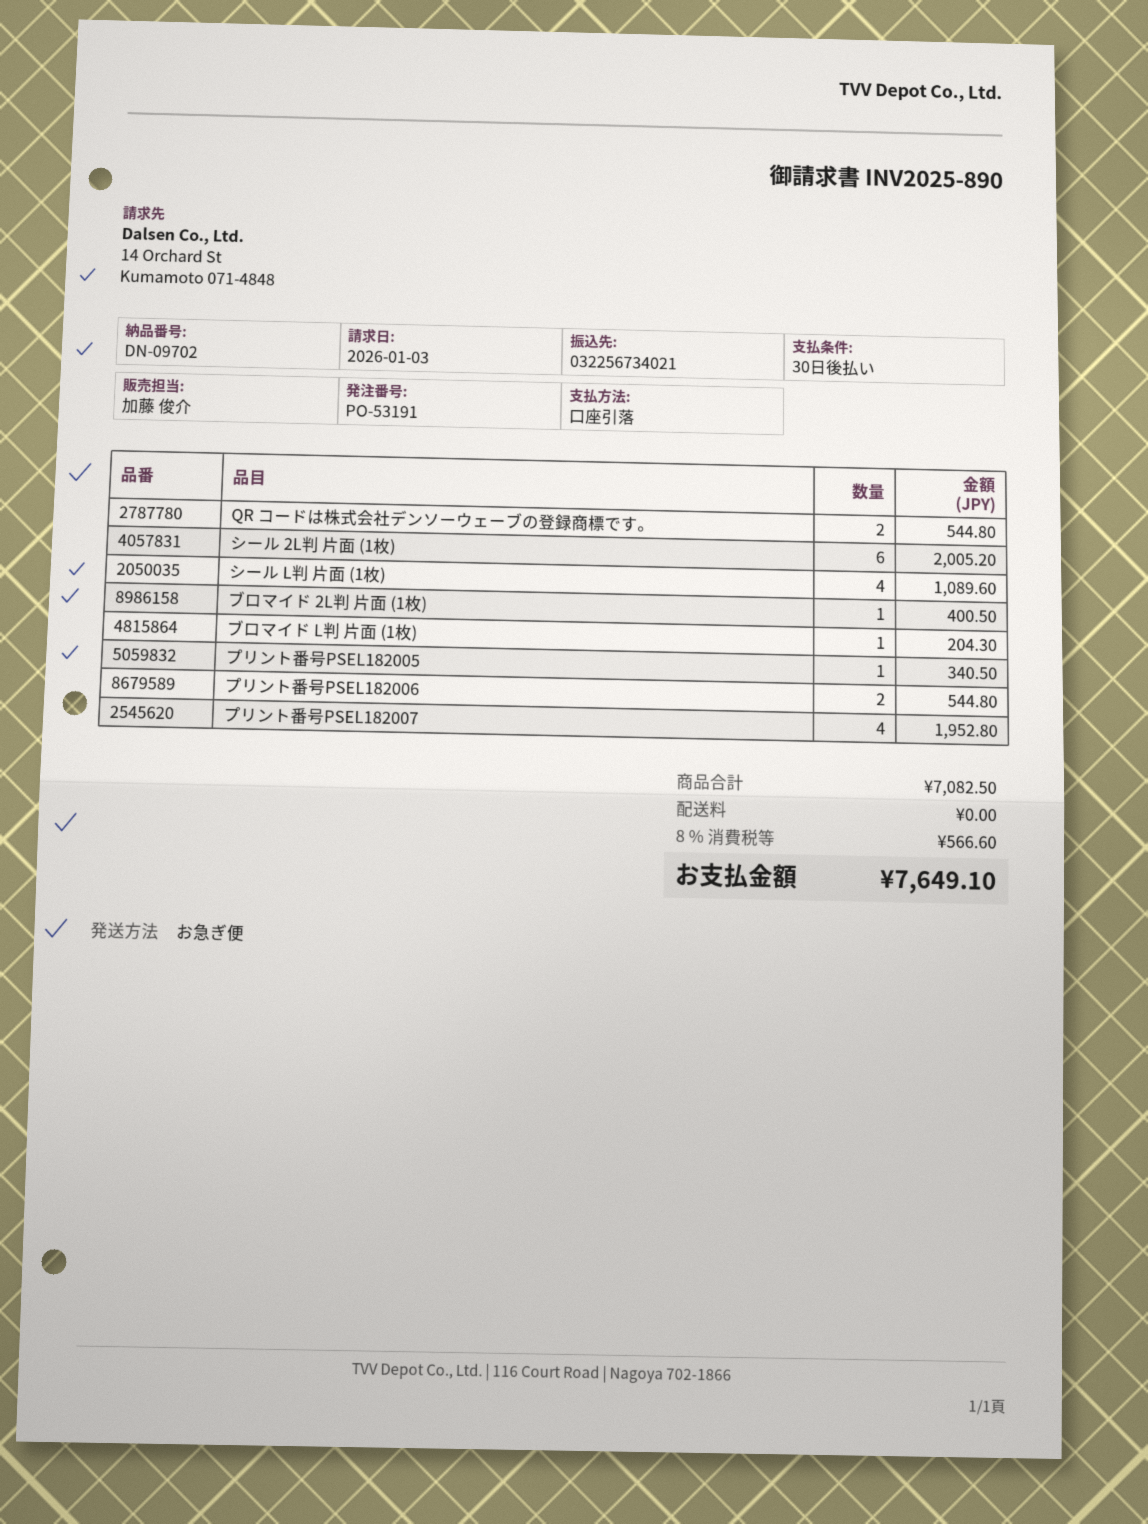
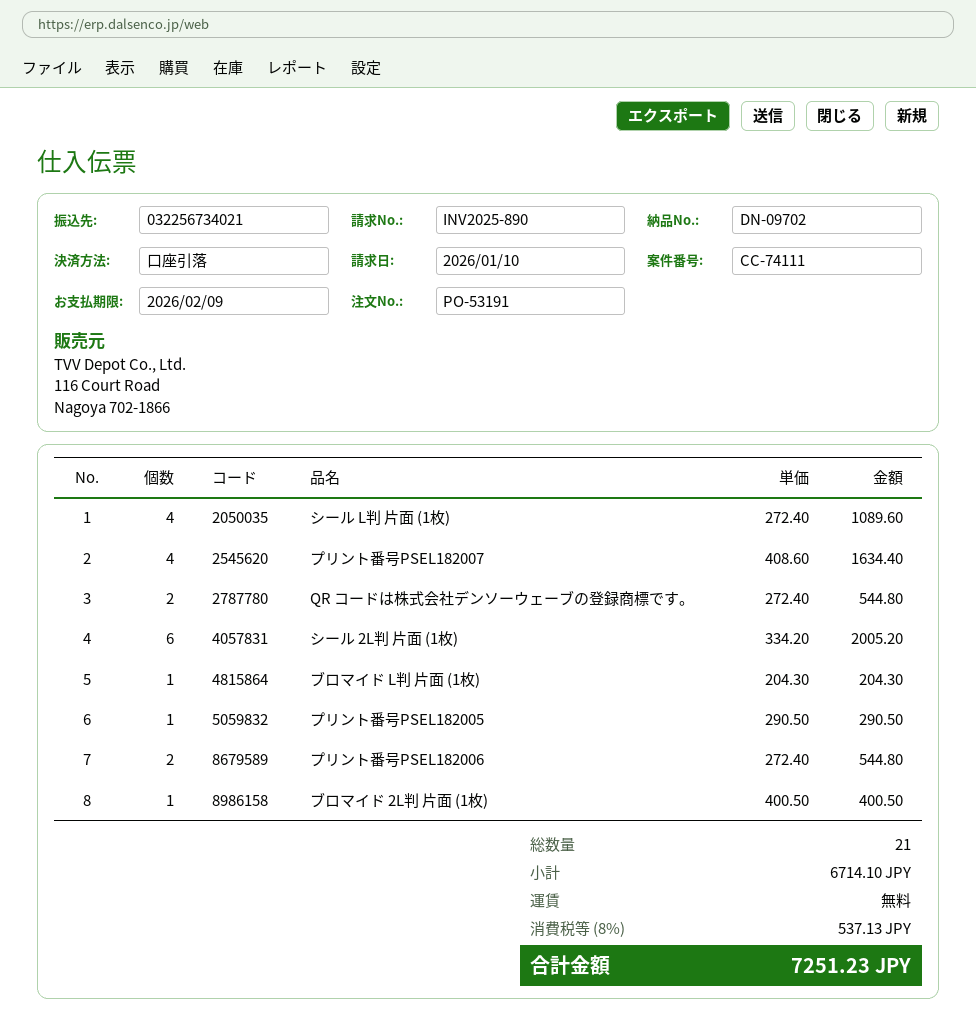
invoice date: 2026-01-03 -> 2026-01-10
プリント番号PSEL182005: 1 for 340.50 -> 1 for 290.50
プリント番号PSEL182007: 4 for 1952.80 -> 4 for 1634.40
subtotal: 7082.50 -> 6714.10
tax: 8% = 566.60 -> 8% = 537.13
total: 7649.10 -> 7251.23

